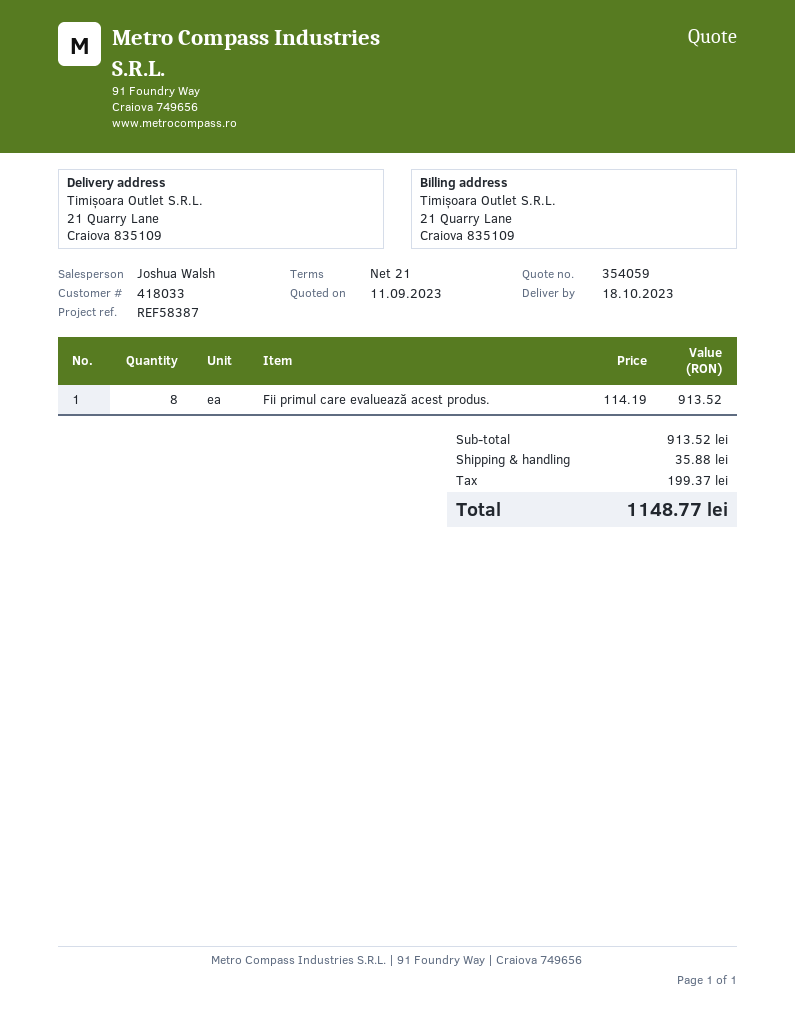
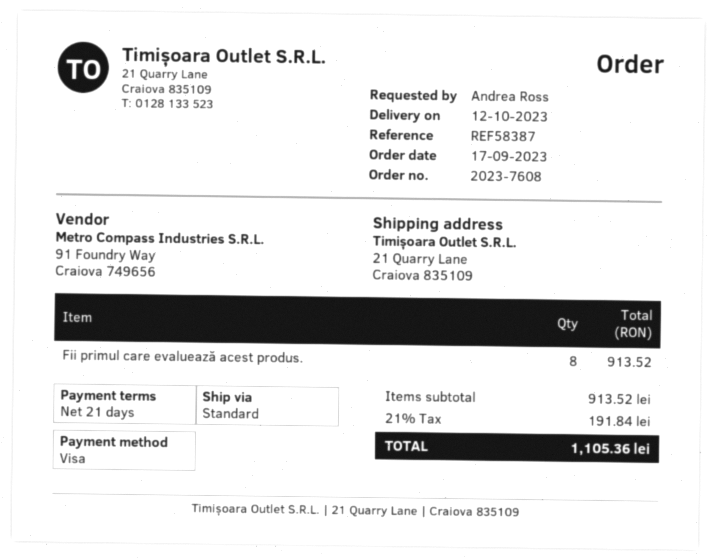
delivery date: 2023-10-18 -> 2023-10-12
shipping: 35.88 -> none
tax: 199.37 -> 191.84
total: 1148.77 -> 1105.36

